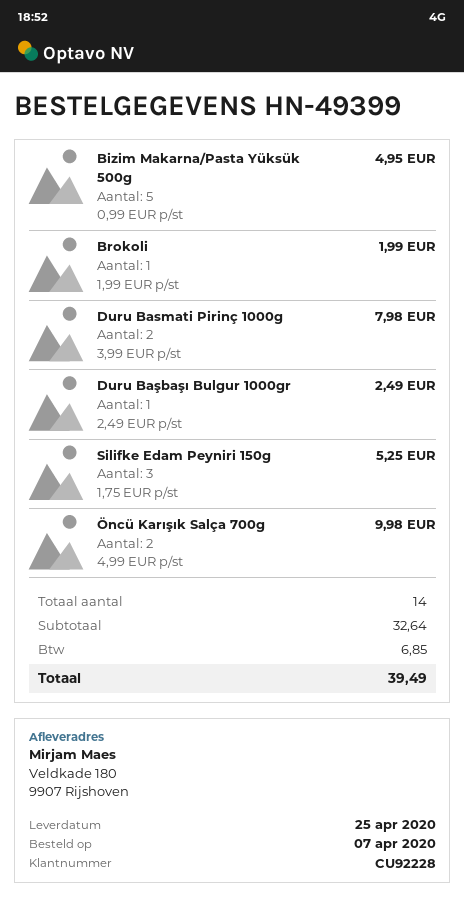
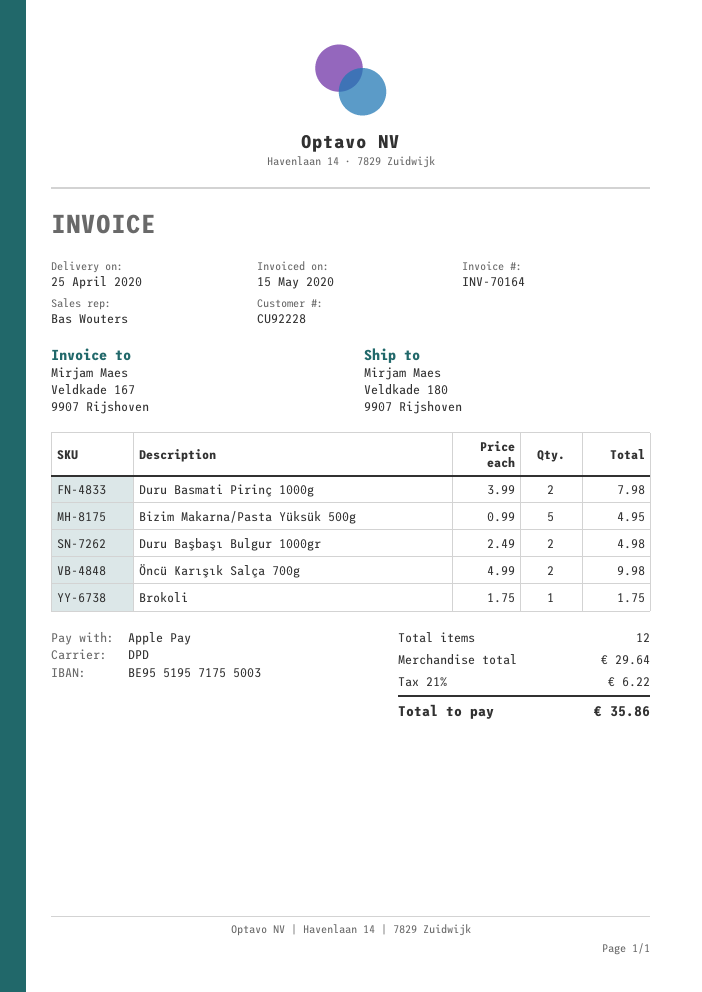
Brokoli: 1 x 1.99 = 1.99 -> 1 x 1.75 = 1.75
Duru Başbaşı Bulgur 1000gr: 1 x 2.49 = 2.49 -> 2 x 2.49 = 4.98
Silifke Edam Peyniri 150g: 3 x 1.75 = 5.25 -> none
total quantity: 14 -> 12
subtotal: 32.64 -> 29.64
tax: 6.85 -> 6.22
total: 39.49 -> 35.86

